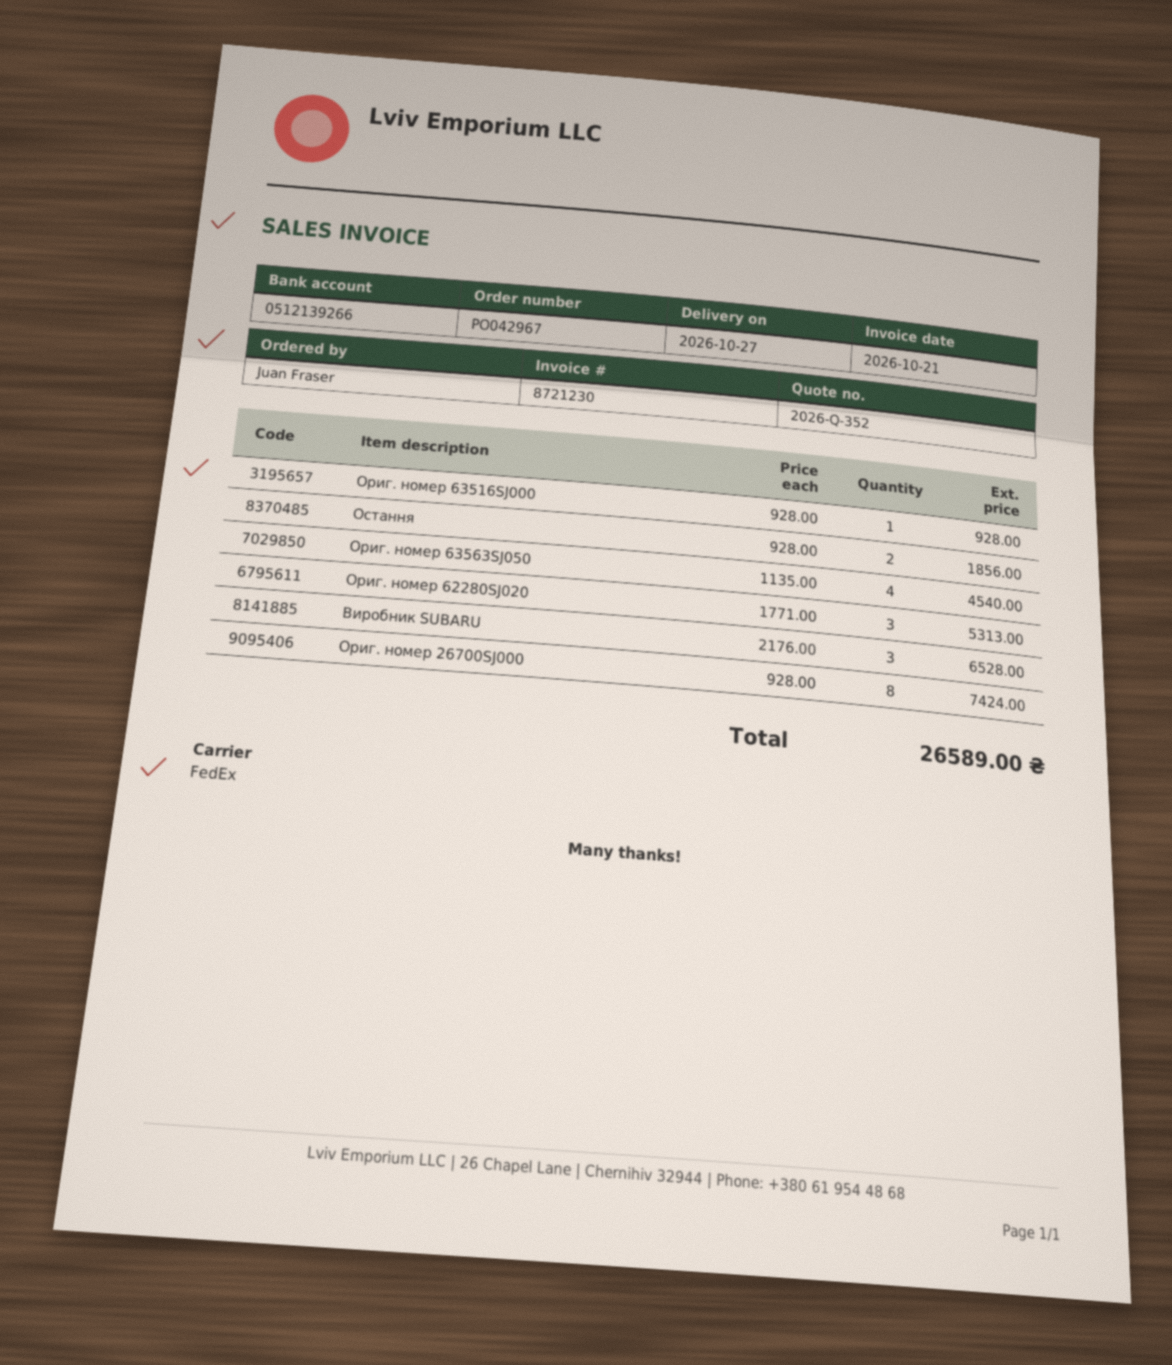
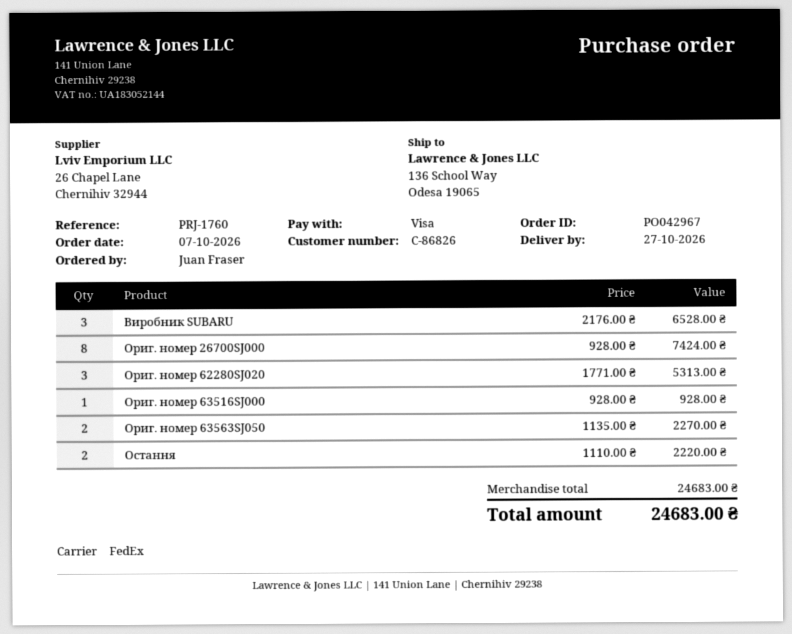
Остання: 2 x 928.00 = 1856.00 -> 2 x 1110.00 = 2220.00
Ориг. номер 63563SJ050: 4 x 1135.00 = 4540.00 -> 2 x 1135.00 = 2270.00
total: 26589.00 -> 24683.00

